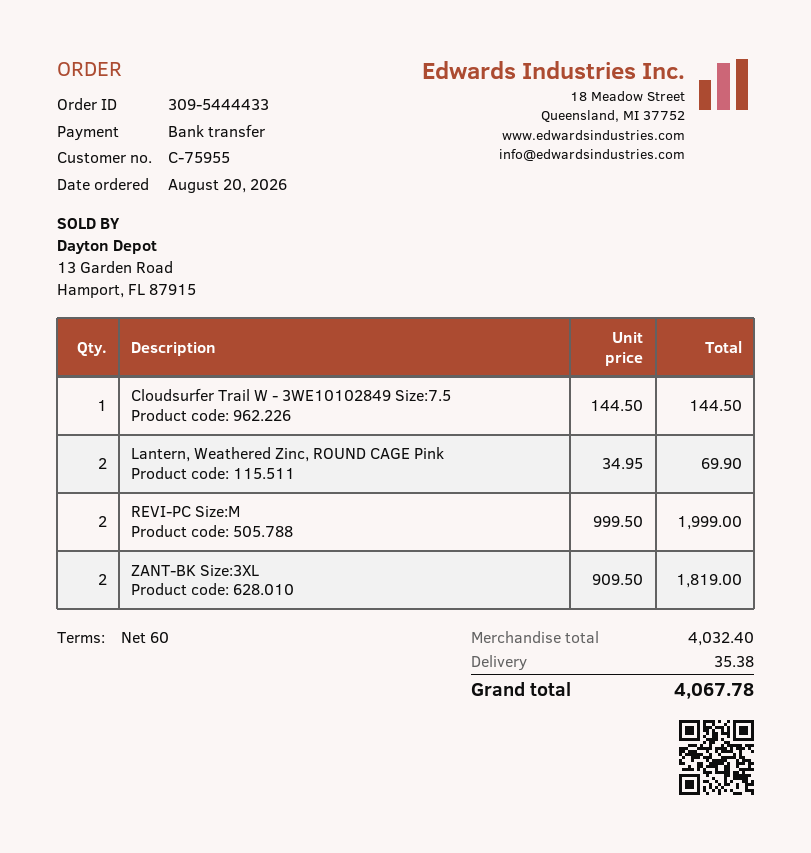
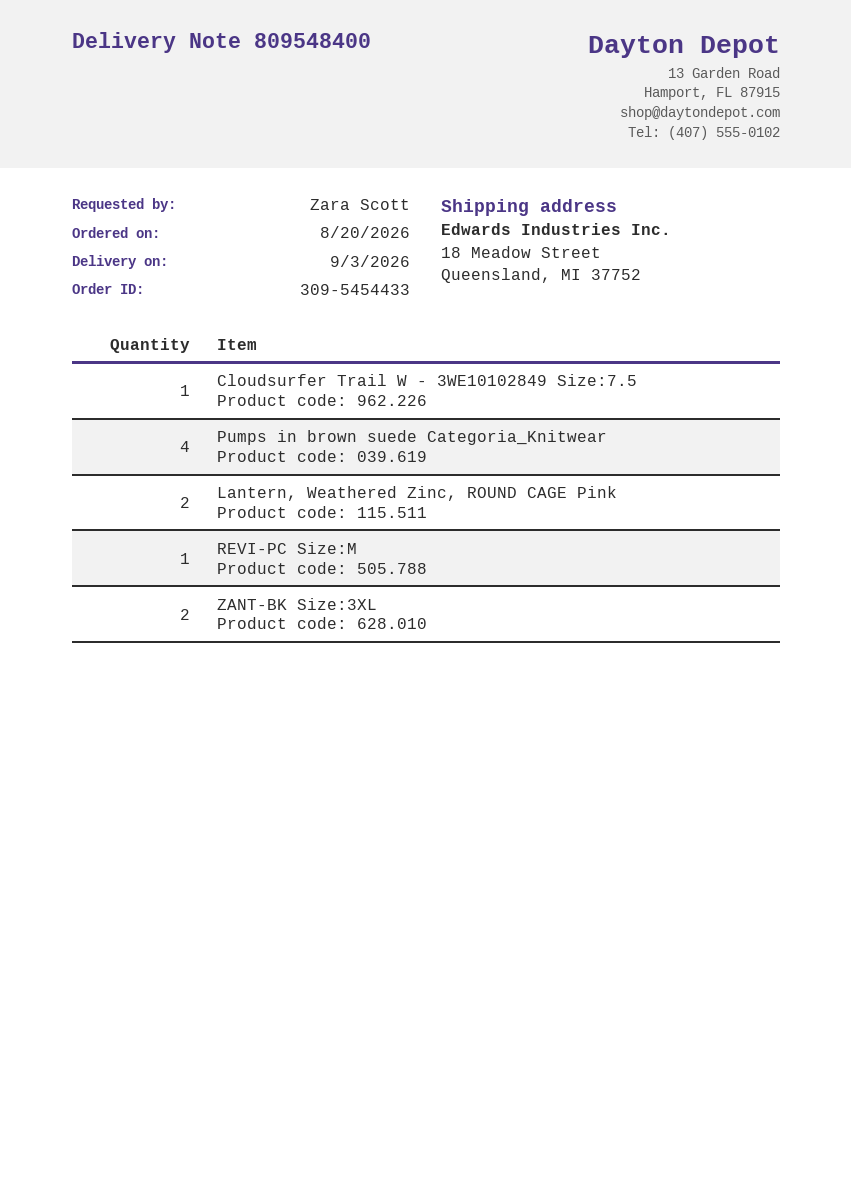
order number: 309-5444433 -> 309-5454433
REVI-PC Size:M: 2 -> 1
Pumps in brown suede Categoria_Knitwear: none -> 4

